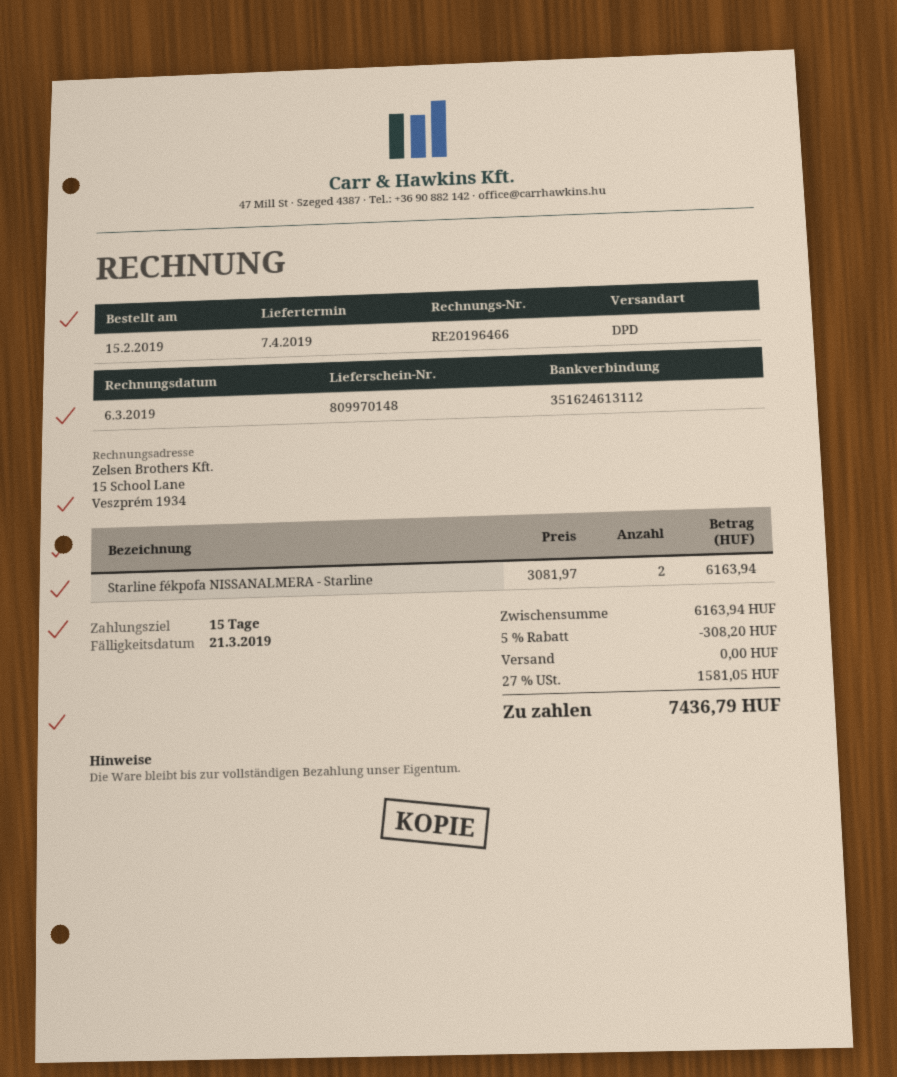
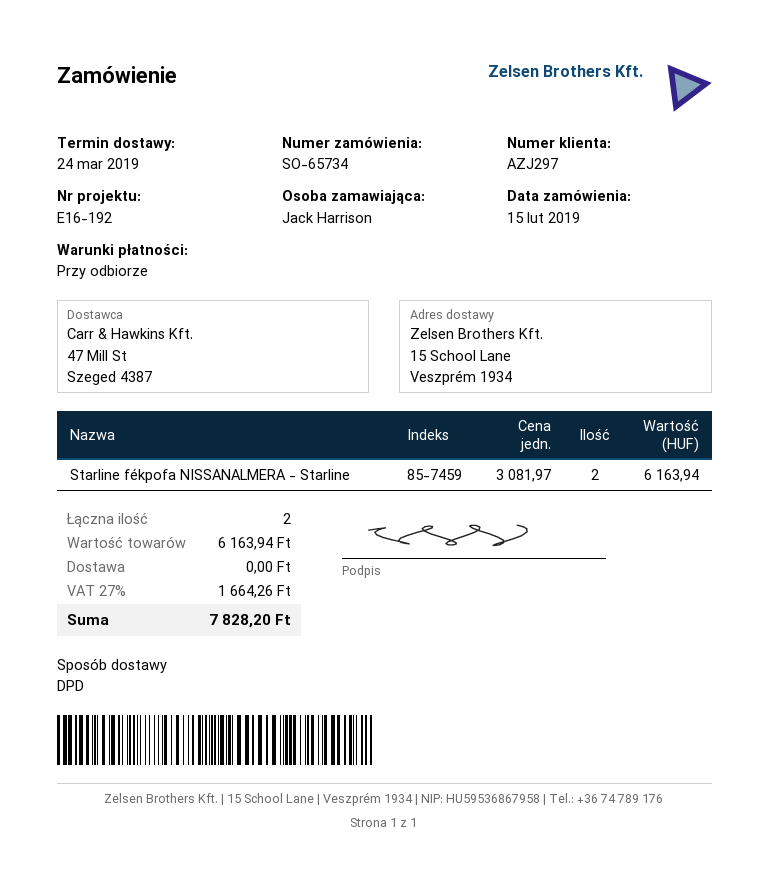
delivery date: 2019-04-07 -> 2019-03-24
payment terms: 15 days -> on receipt
discount: 5% = 308.20 -> none
tax: 27% = 1581.05 -> 27% = 1664.26
total: 7436.79 -> 7828.20

